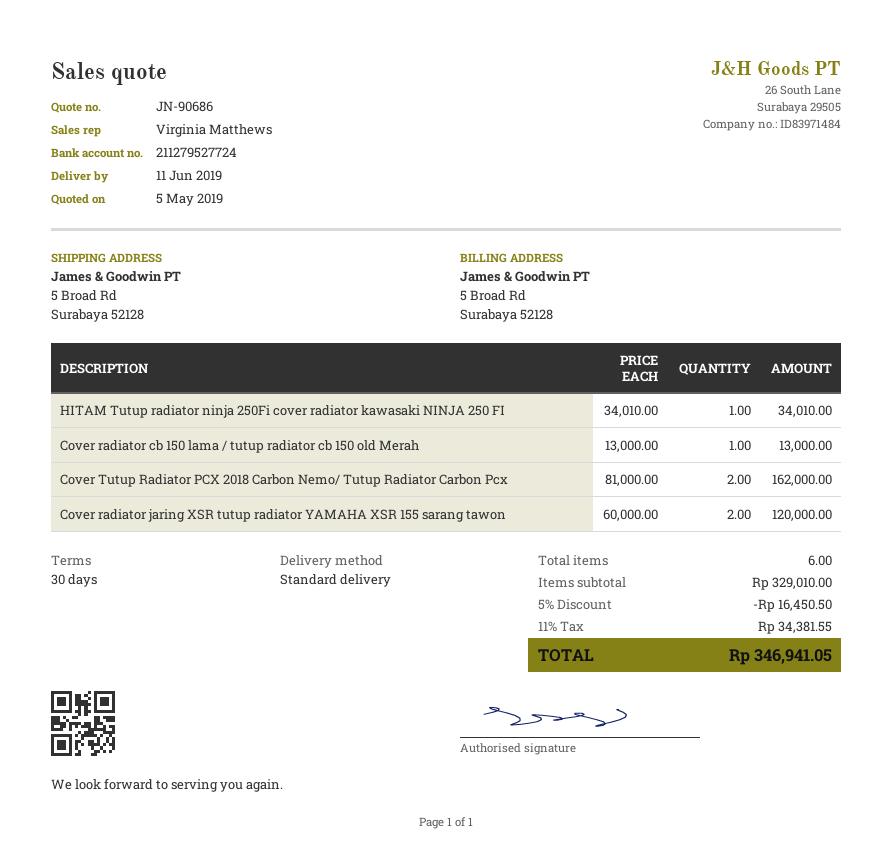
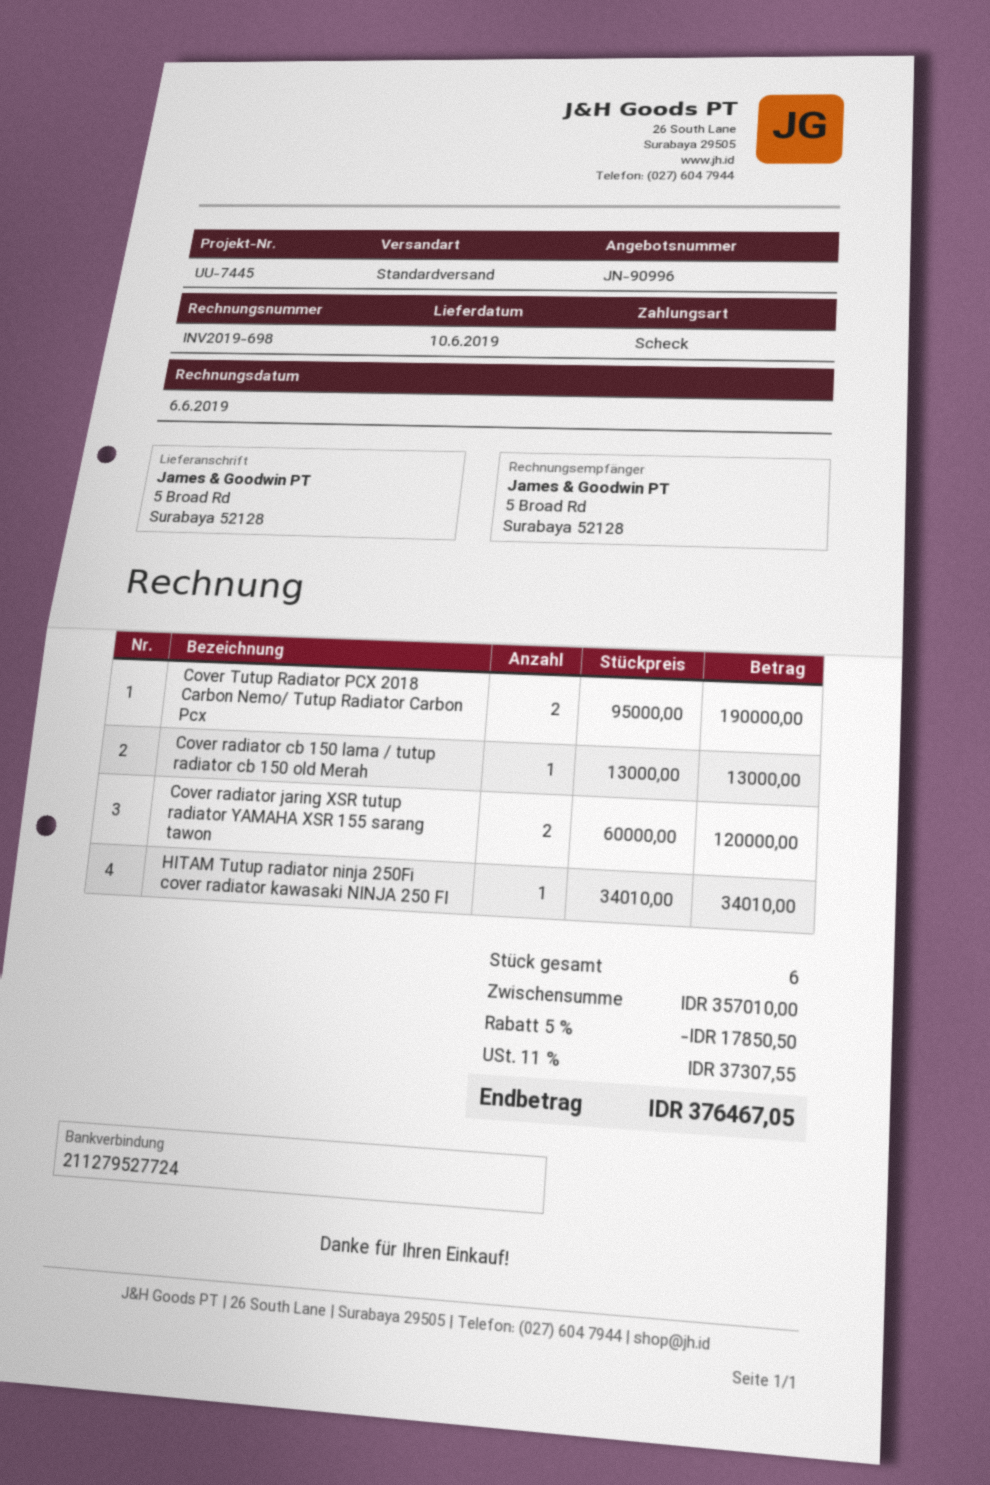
quote number: JN-90686 -> JN-90996
delivery date: 2019-06-11 -> 2019-06-10
Cover Tutup Radiator PCX 2018 Carbon Nemo/ Tutup Radiator Carbon Pcx: 2 x 81000.00 = 162000.00 -> 2 x 95000.00 = 190000.00
subtotal: 329010.00 -> 357010.00
discount: 5% = 16450.50 -> 5% = 17850.50
tax: 11% = 34381.55 -> 11% = 37307.55
total: 346941.05 -> 376467.05

